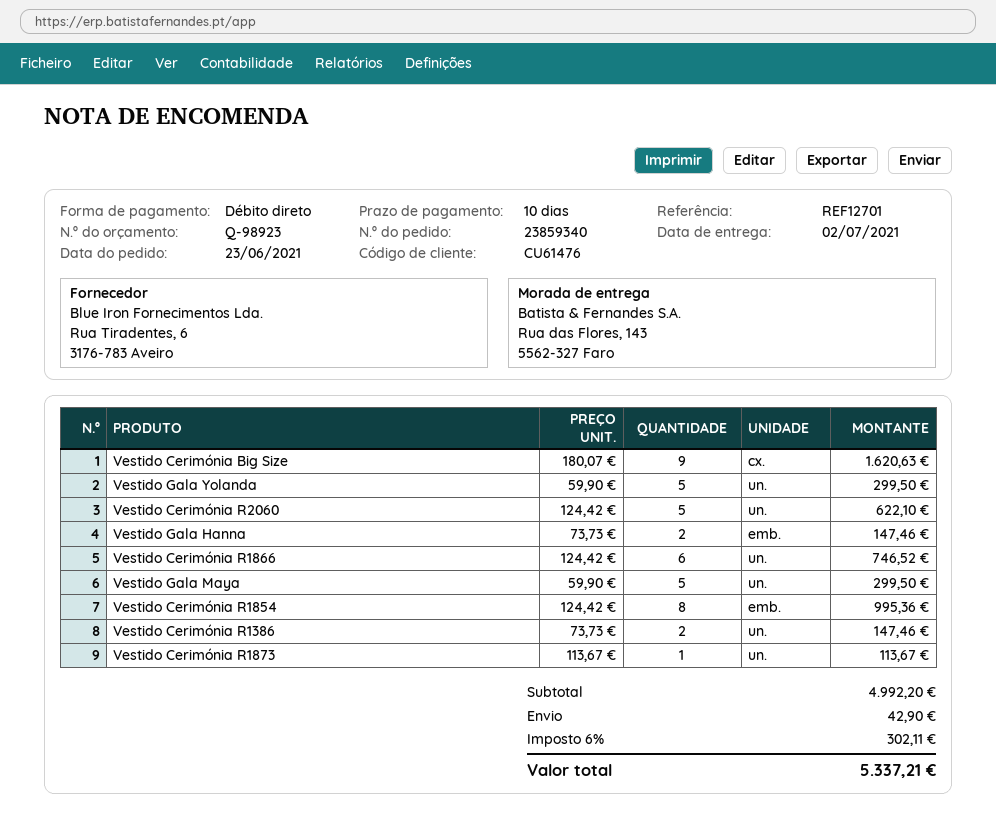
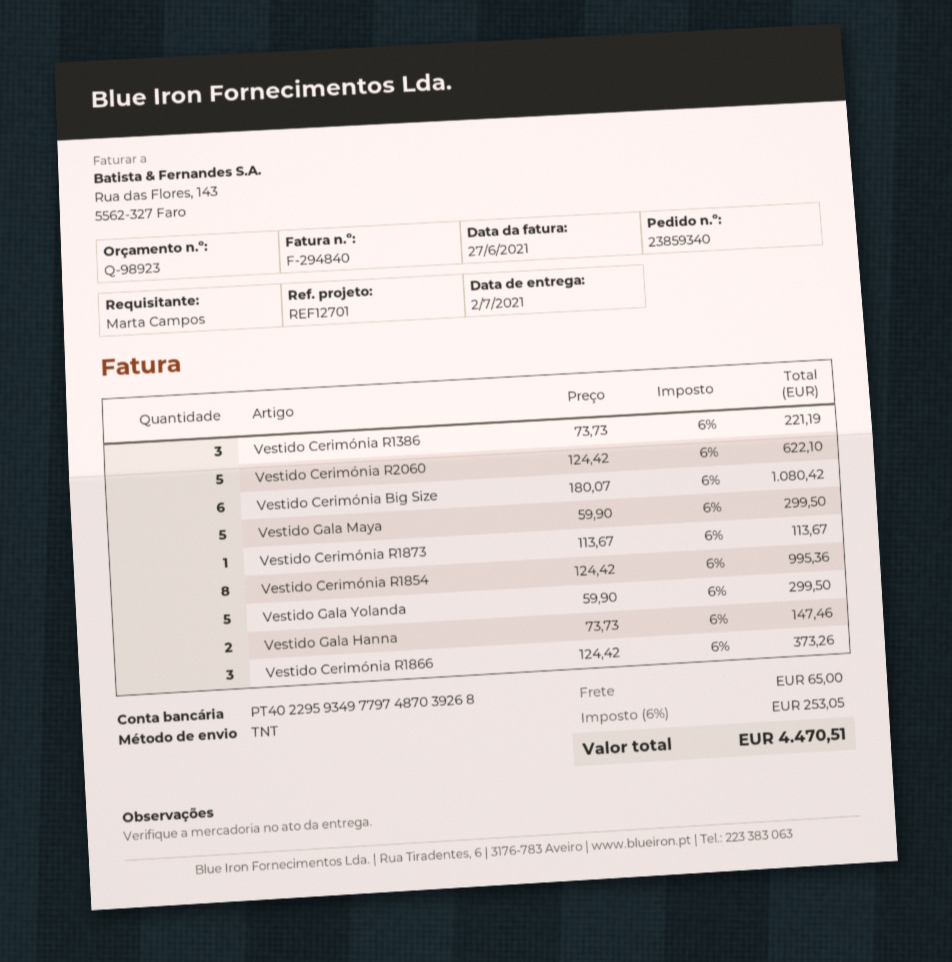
Vestido Cerimónia Big Size: 9 x 180.07 = 1620.63 -> 6 x 180.07 = 1080.42
Vestido Cerimónia R1866: 6 x 124.42 = 746.52 -> 3 x 124.42 = 373.26
Vestido Cerimónia R1386: 2 x 73.73 = 147.46 -> 3 x 73.73 = 221.19
shipping: 42.90 -> 65.00
tax: 6% = 302.11 -> 6% = 253.05
total: 5337.21 -> 4470.51

